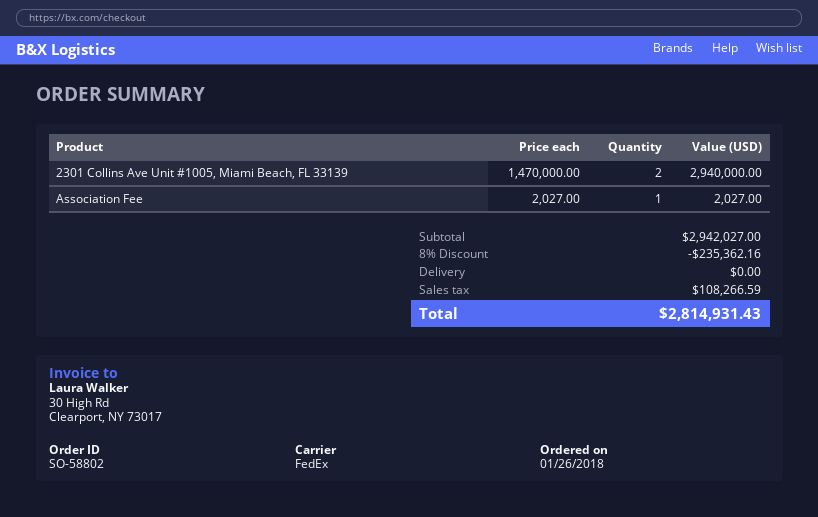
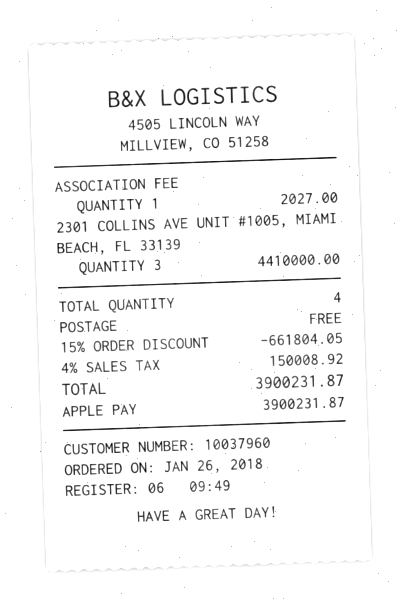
2301 Collins Ave Unit #1005, Miami Beach, FL 33139: 2 for 2940000.00 -> 3 for 4410000.00
discount: 8% = 235362.16 -> 15% = 661804.05
tax: 108266.59 -> 150008.92
total: 2814931.43 -> 3900231.87

